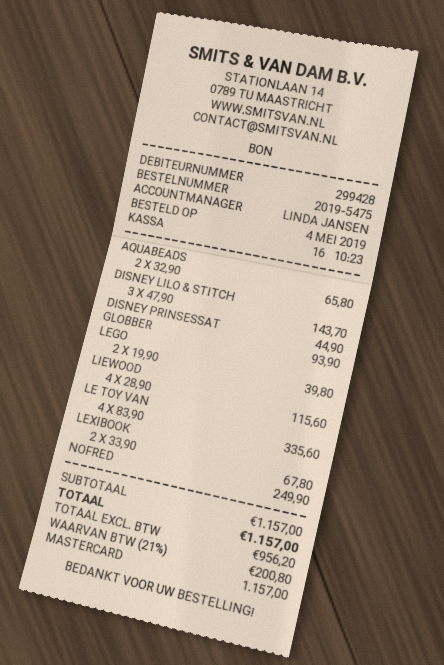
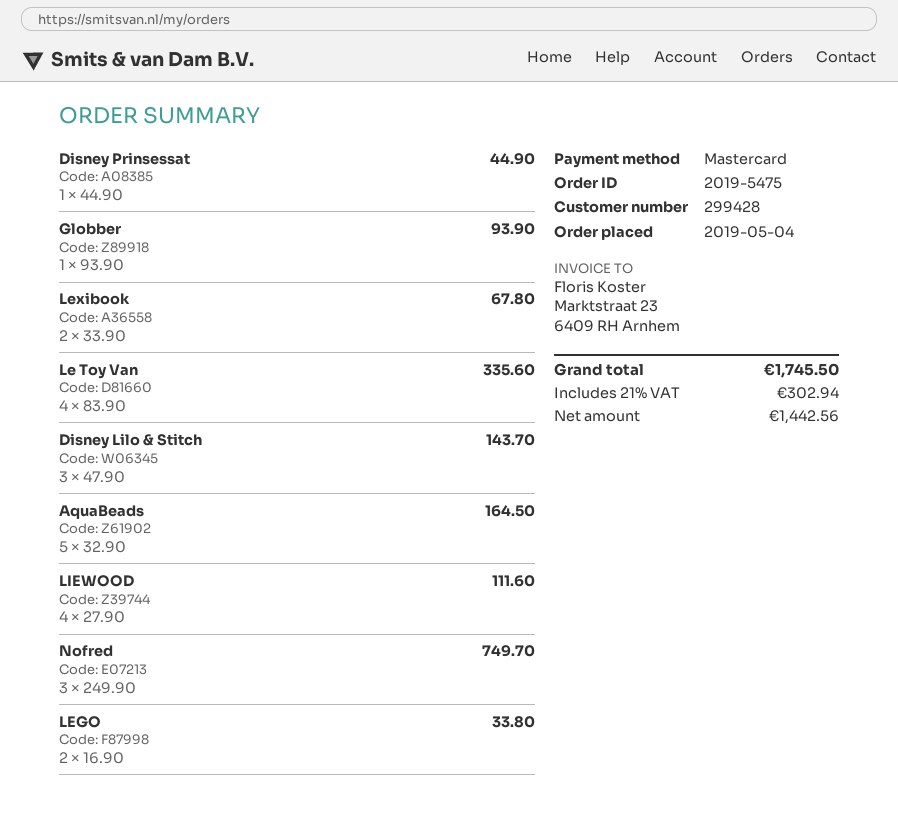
AQUABEADS: 2 x 32.90 = 65.80 -> 5 x 32.90 = 164.50
LEGO: 2 x 19.90 = 39.80 -> 2 x 16.90 = 33.80
LIEWOOD: 4 x 28.90 = 115.60 -> 4 x 27.90 = 111.60
NOFRED: 1 x 249.90 = 249.90 -> 3 x 249.90 = 749.70
net: 956.20 -> 1442.56
tax: 21% = 200.80 -> 21% = 302.94
total: 1157.00 -> 1745.50

